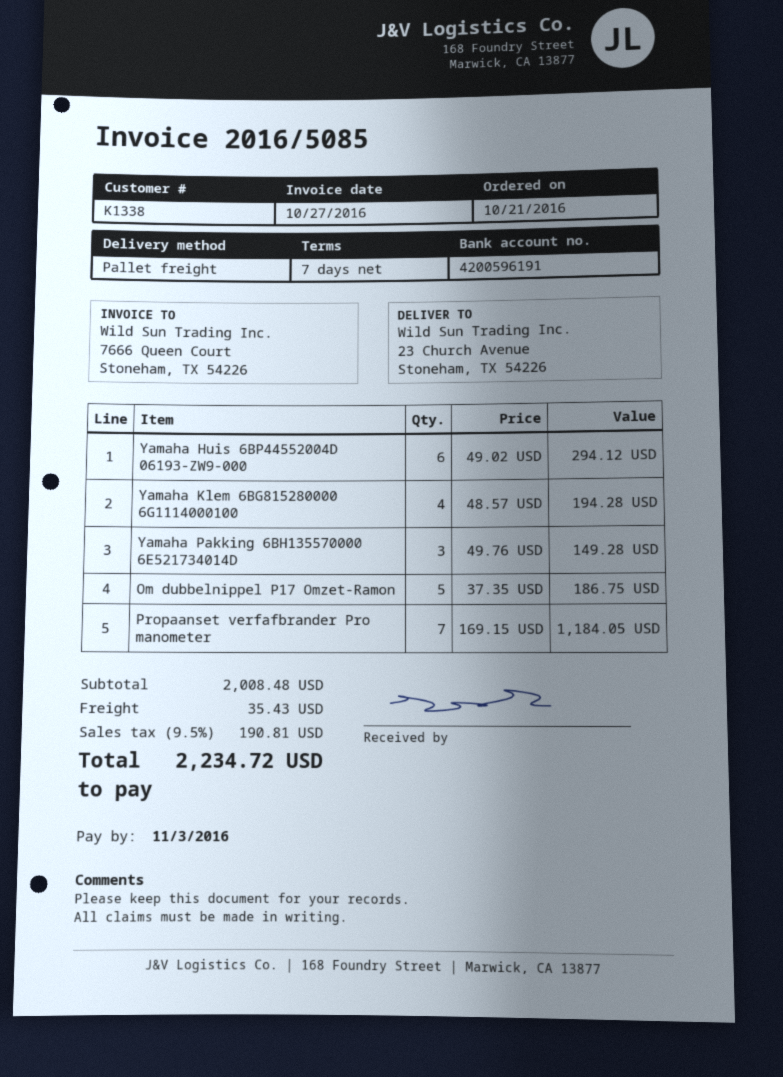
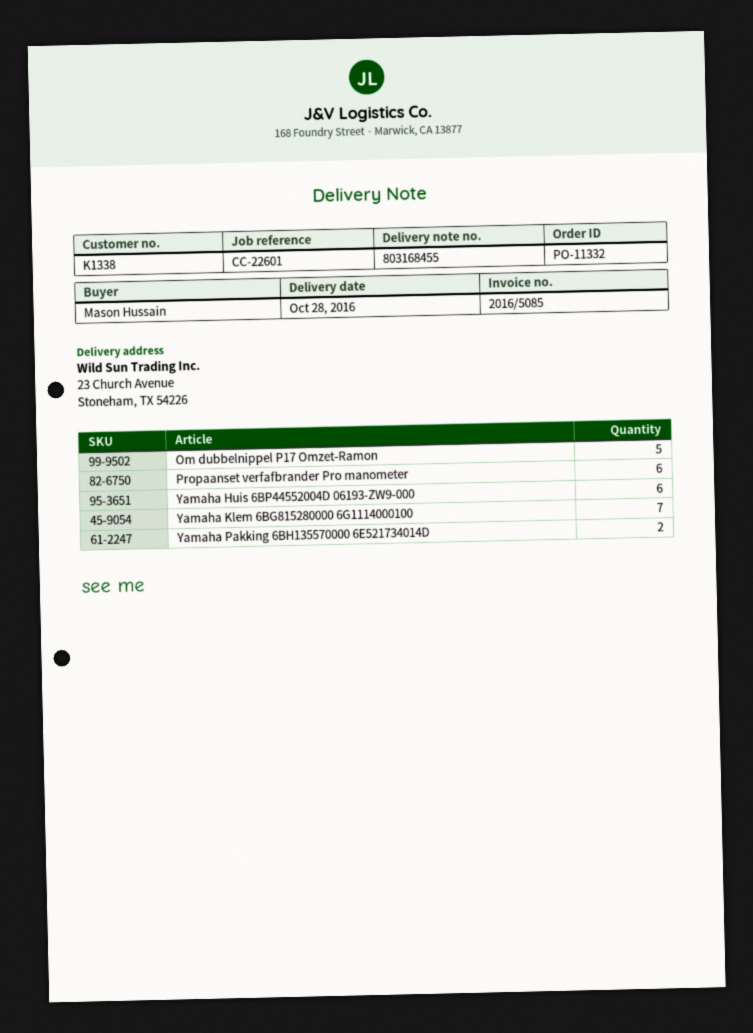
Yamaha Klem 6BG815280000 6G1114000100: 4 -> 7
Yamaha Pakking 6BH135570000 6E521734014D: 3 -> 2
Propaanset verfafbrander Pro manometer: 7 -> 6

